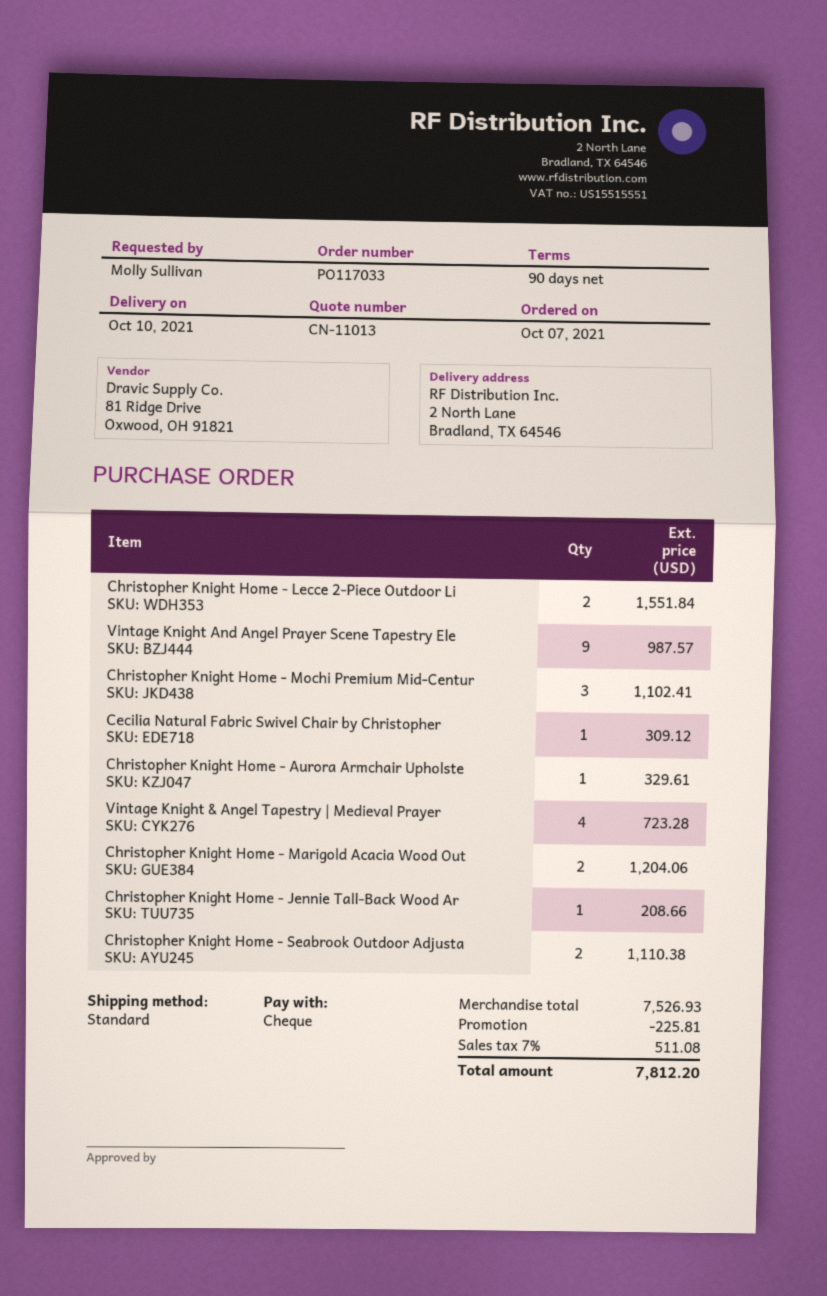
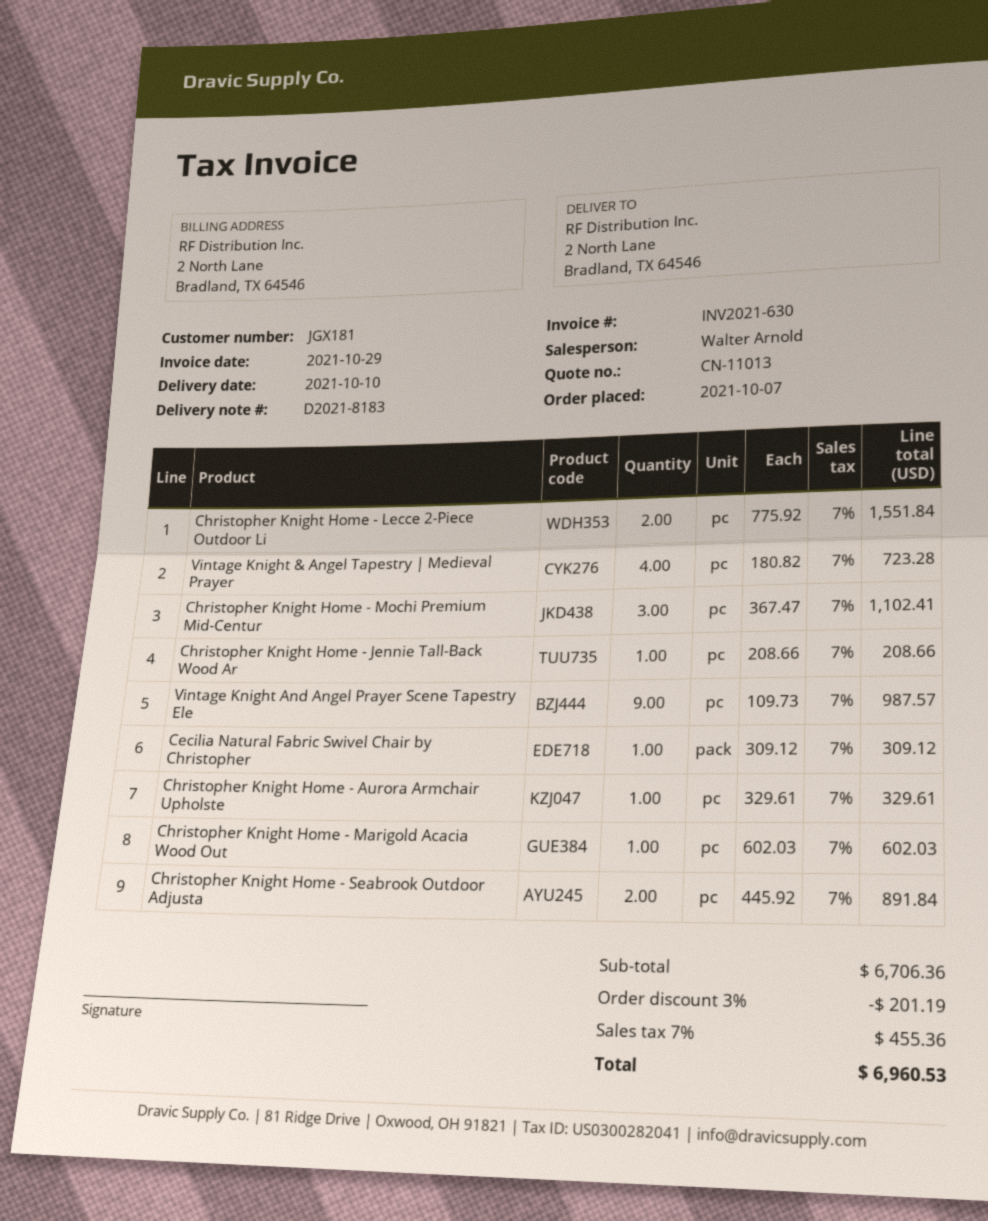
Christopher Knight Home - Marigold Acacia Wood Out: 2 for 1204.06 -> 1 for 602.03
Christopher Knight Home - Seabrook Outdoor Adjusta: 2 for 1110.38 -> 2 for 891.84
subtotal: 7526.93 -> 6706.36
discount: 225.81 -> 201.19
tax: 7% = 511.08 -> 7% = 455.36
total: 7812.20 -> 6960.53

